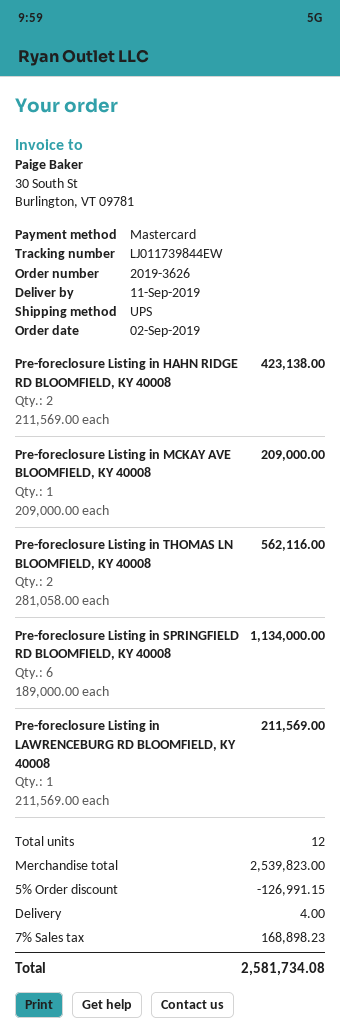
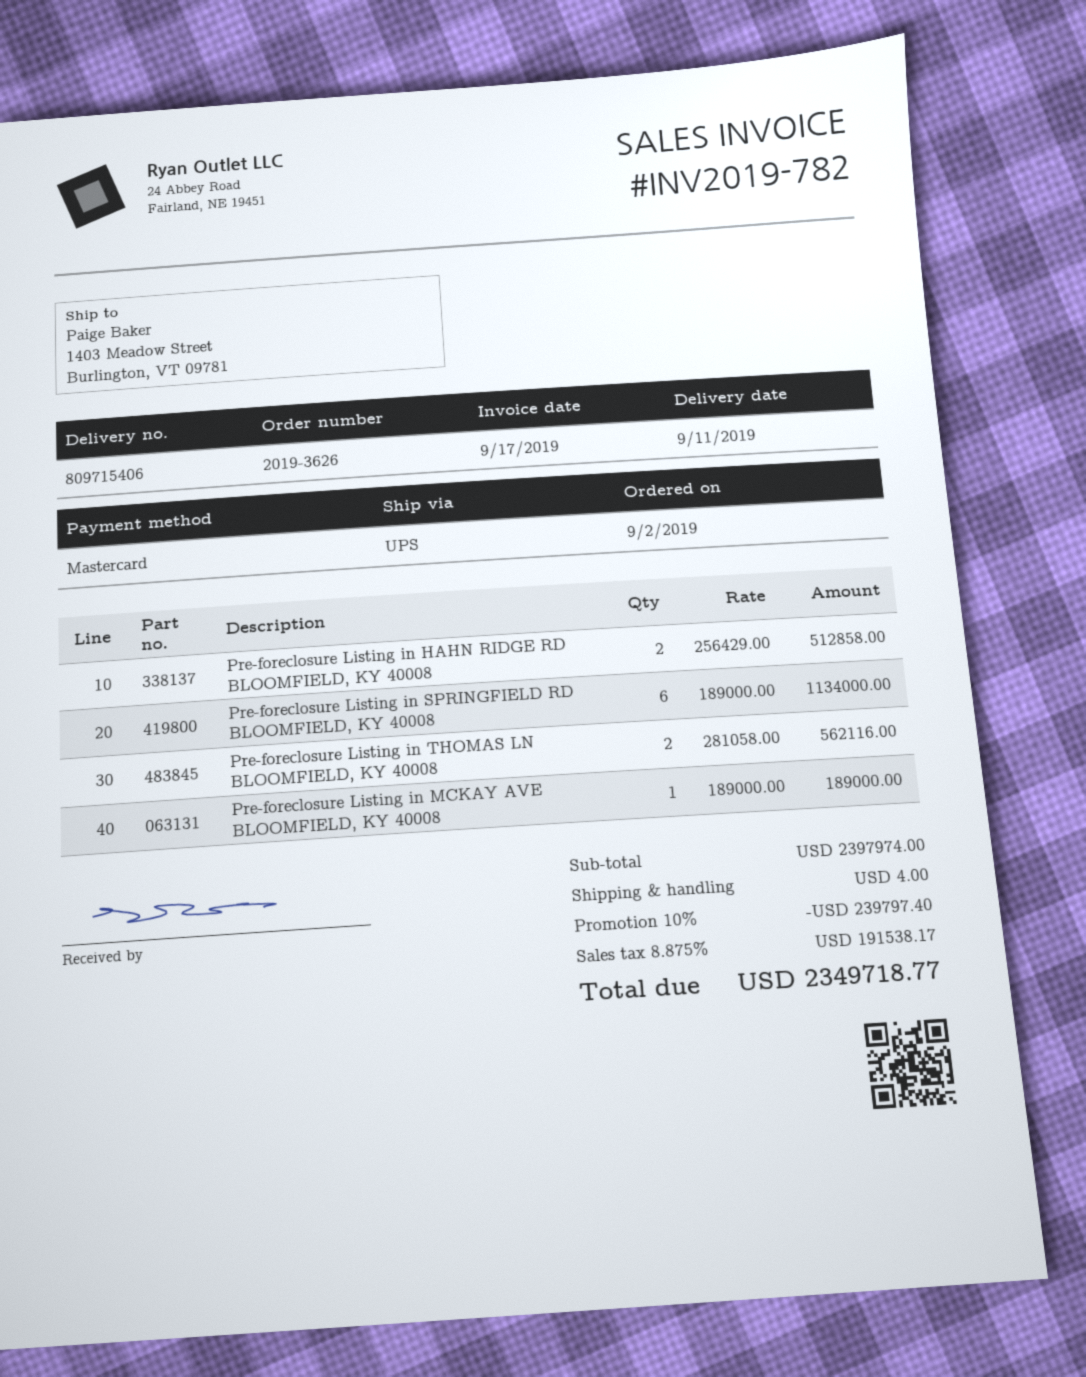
Pre-foreclosure Listing in HAHN RIDGE RD BLOOMFIELD, KY 40008: 2 x 211569.00 = 423138.00 -> 2 x 256429.00 = 512858.00
Pre-foreclosure Listing in MCKAY AVE BLOOMFIELD, KY 40008: 1 x 209000.00 = 209000.00 -> 1 x 189000.00 = 189000.00
Pre-foreclosure Listing in LAWRENCEBURG RD BLOOMFIELD, KY 40008: 1 x 211569.00 = 211569.00 -> none
subtotal: 2539823.00 -> 2397974.00
discount: 5% = 126991.15 -> 10% = 239797.40
tax: 7% = 168898.23 -> 8.875% = 191538.17
total: 2581734.08 -> 2349718.77

